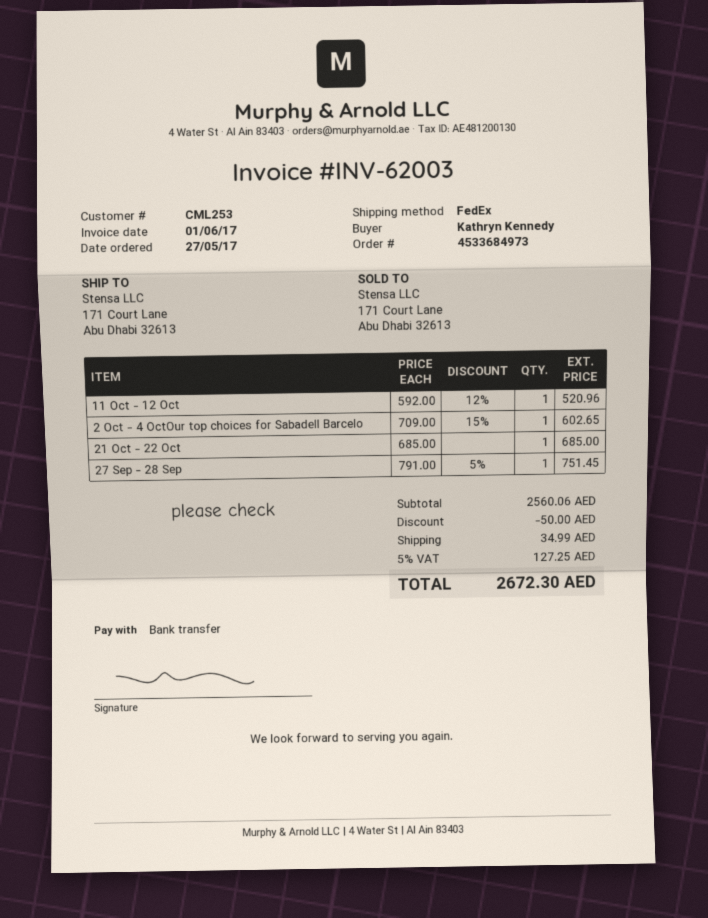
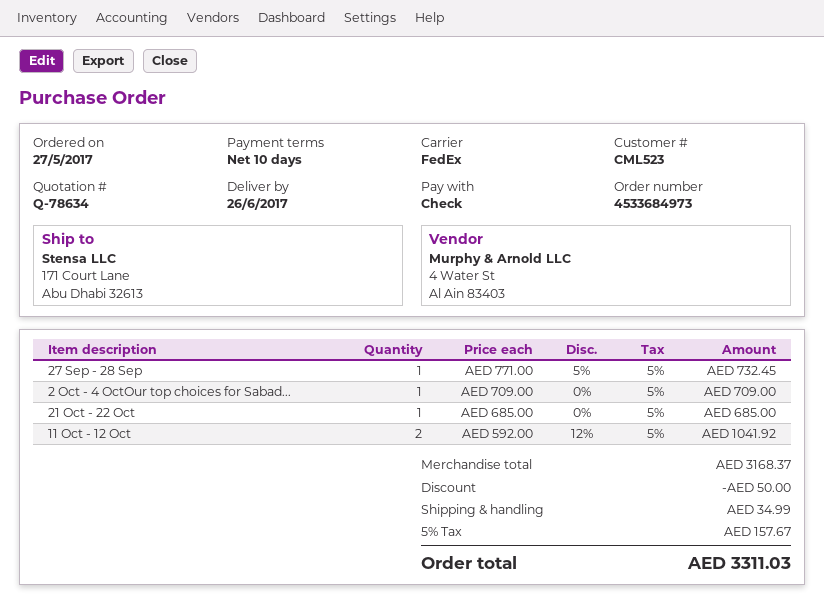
customer number: CML253 -> CML523
payment method: bank transfer -> cheque
11 Oct - 12 Oct: 1 x 592.00 - 12% = 520.96 -> 2 x 592.00 - 12% = 1041.92
2 Oct - 4 OctOur top choices for Sabadell Barcelo: 1 x 709.00 - 15% = 602.65 -> 1 x 709.00 = 709.00
27 Sep - 28 Sep: 1 x 791.00 - 5% = 751.45 -> 1 x 771.00 - 5% = 732.45
subtotal: 2560.06 -> 3168.37
tax: 5% = 127.25 -> 5% = 157.67
total: 2672.30 -> 3311.03

